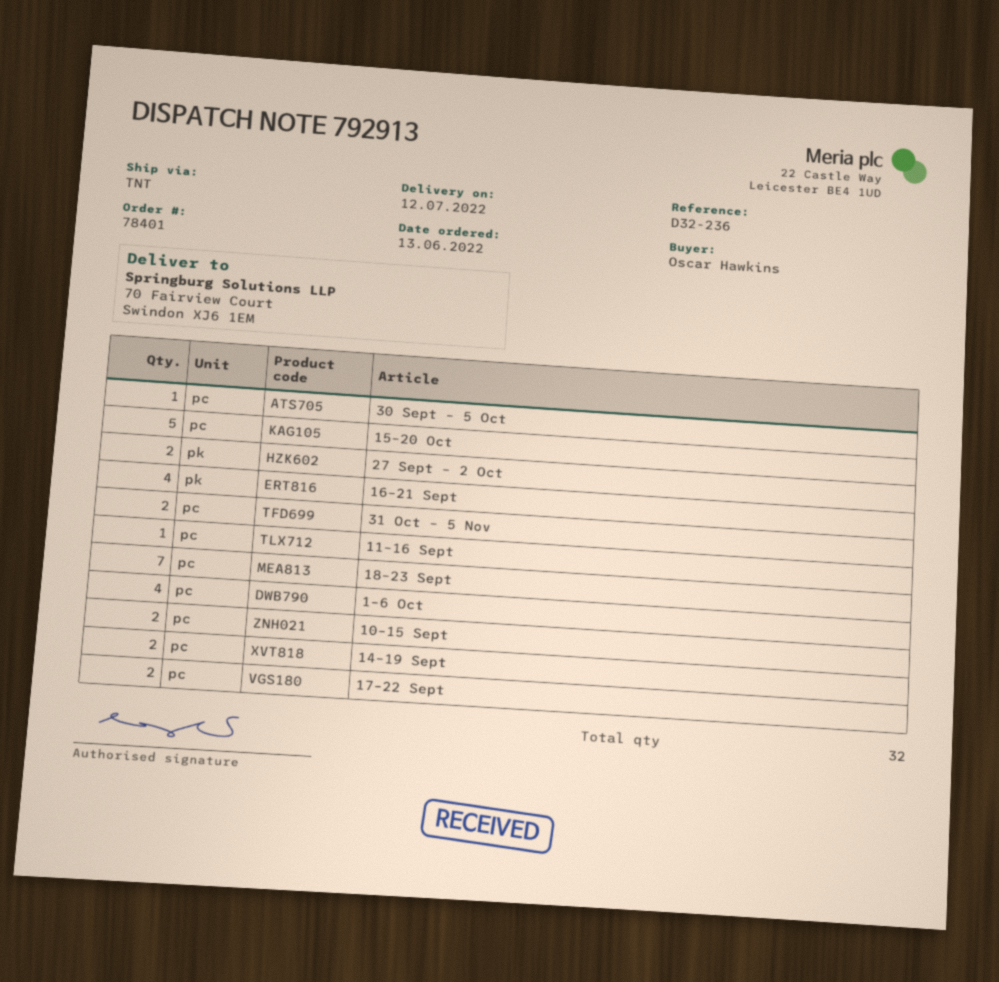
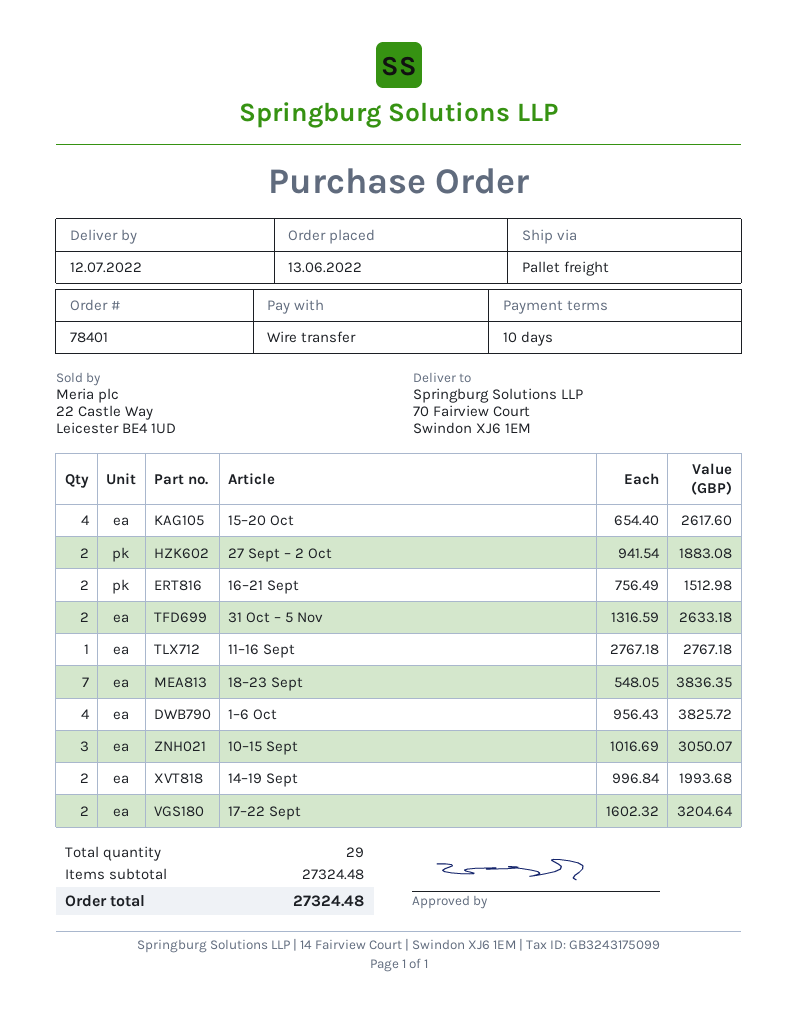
shipping method: TNT -> pallet freight
30 Sept – 5 Oct: 1 -> none
15–20 Oct: 5 -> 4
16–21 Sept: 4 -> 2
10–15 Sept: 2 -> 3
total quantity: 32 -> 29

